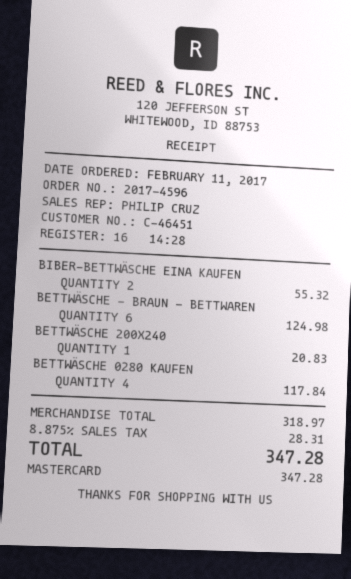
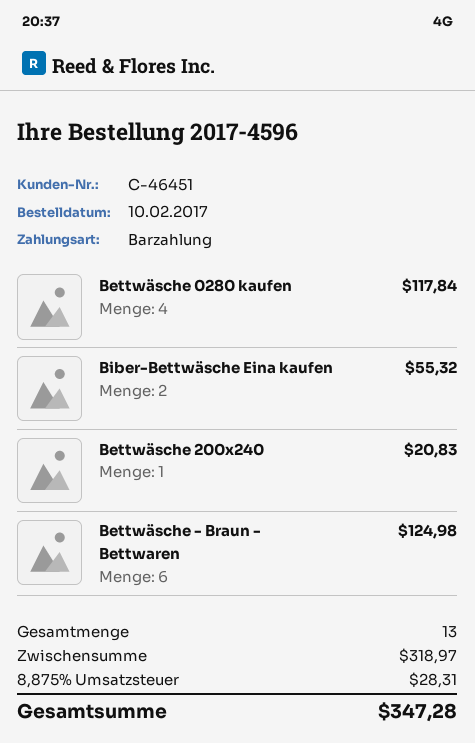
order date: 2017-02-11 -> 2017-02-10
payment method: Mastercard -> cash

